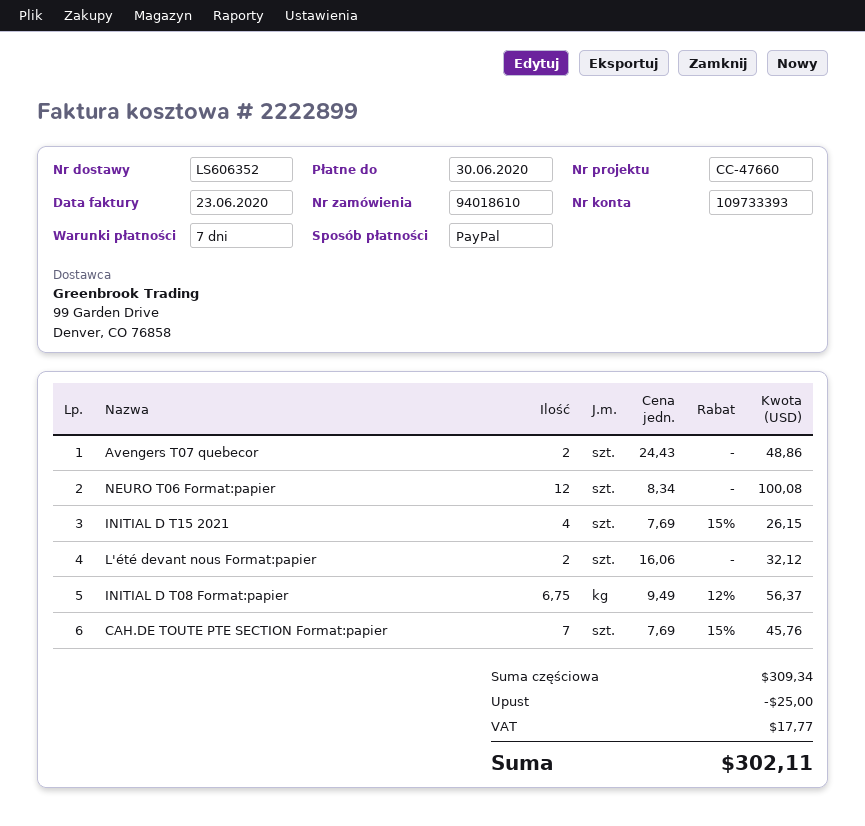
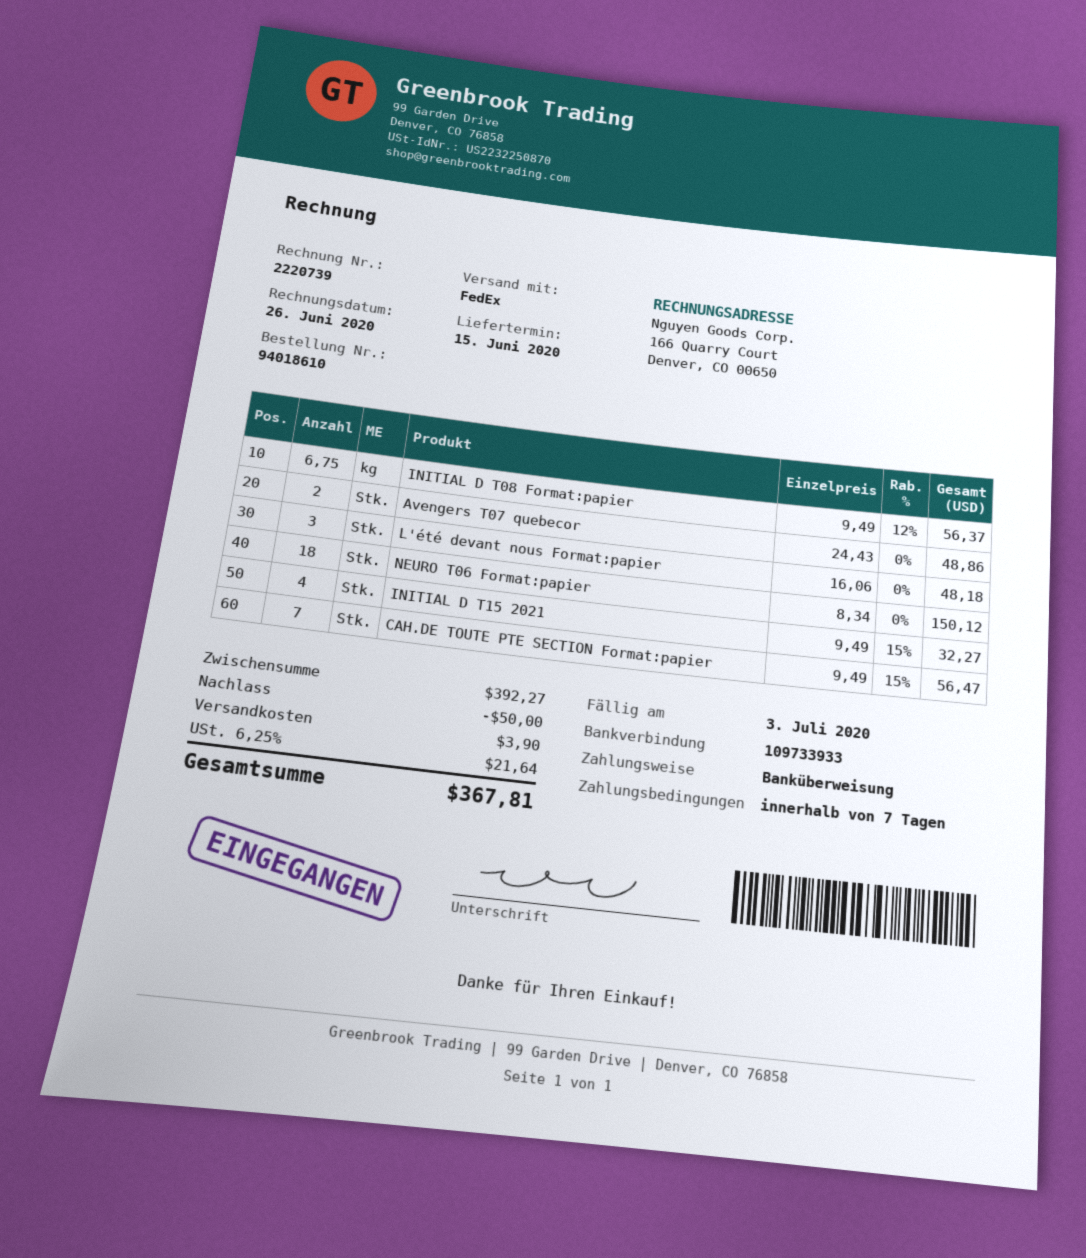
invoice number: 2222899 -> 2220739
invoice date: 2020-06-23 -> 2020-06-26
due date: 2020-06-30 -> 2020-07-03
payment method: PayPal -> bank transfer
bank account: 109733393 -> 109733933
NEURO T06 Format:papier: 12 x 8.34 = 100.08 -> 18 x 8.34 = 150.12
INITIAL D T15 2021: 4 x 7.69 - 15% = 26.15 -> 4 x 9.49 - 15% = 32.27
L'été devant nous Format:papier: 2 x 16.06 = 32.12 -> 3 x 16.06 = 48.18
CAH.DE TOUTE PTE SECTION Format:papier: 7 x 7.69 - 15% = 45.76 -> 7 x 9.49 - 15% = 56.47
subtotal: 309.34 -> 392.27
discount: 25.00 -> 50.00
shipping: none -> 3.90
tax: 17.77 -> 21.64
total: 302.11 -> 367.81

